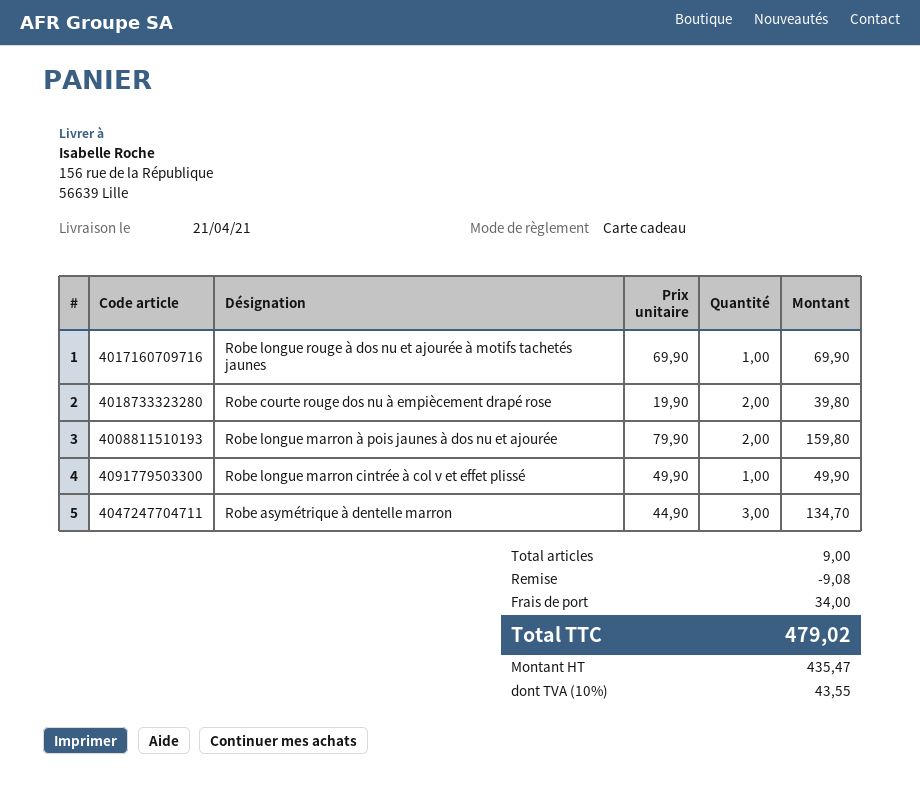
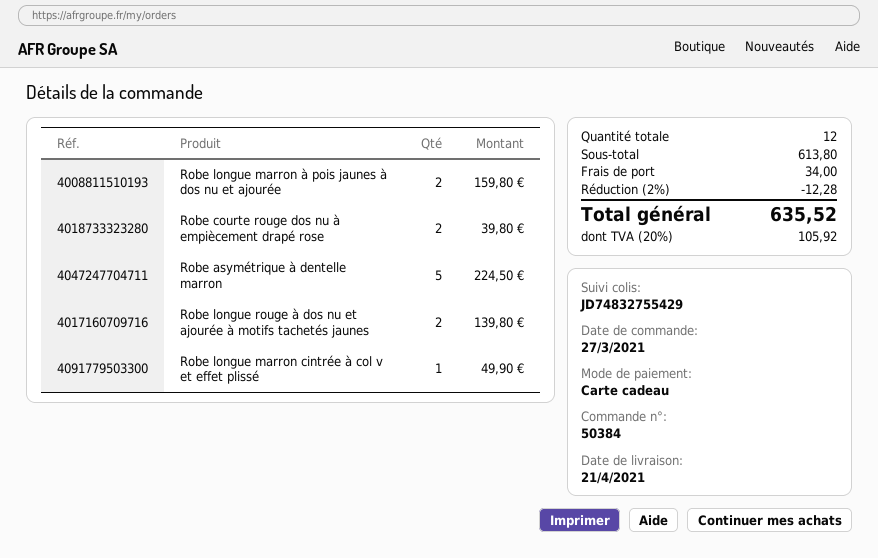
Robe longue rouge à dos nu et ajourée à motifs tachetés jaunes: 1 for 69.90 -> 2 for 139.80
Robe asymétrique à dentelle marron: 3 for 134.70 -> 5 for 224.50
total quantity: 9 -> 12
discount: 9.08 -> 12.28
tax: 10% = 43.55 -> 20% = 105.92
total: 479.02 -> 635.52

